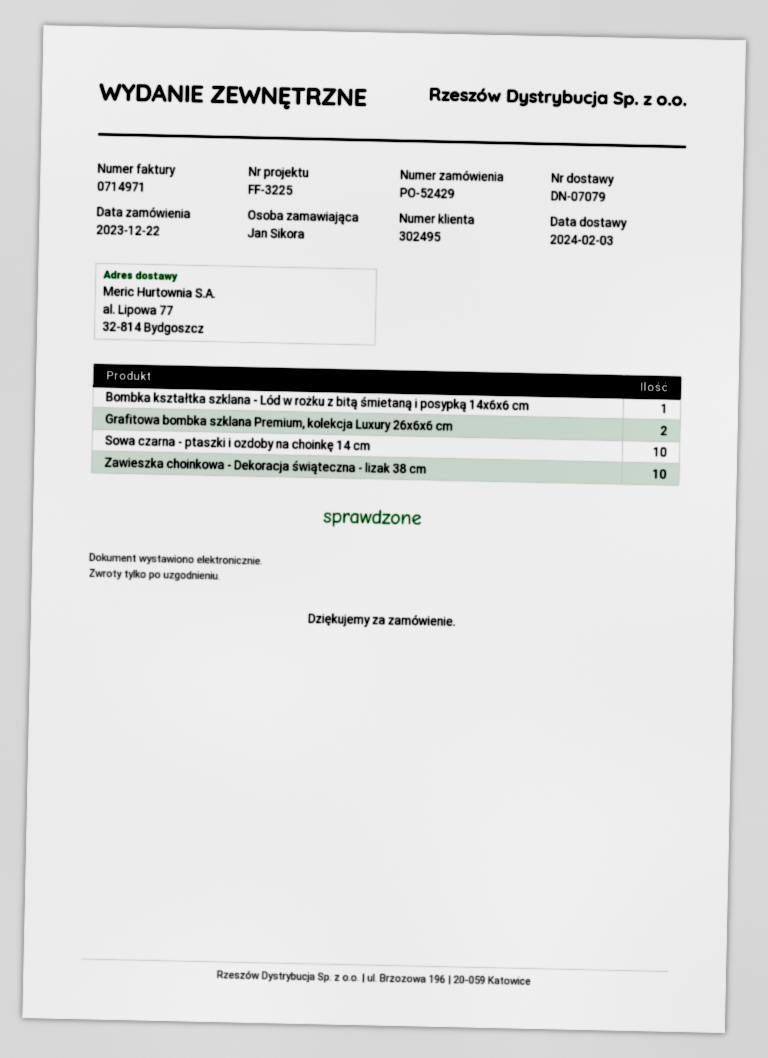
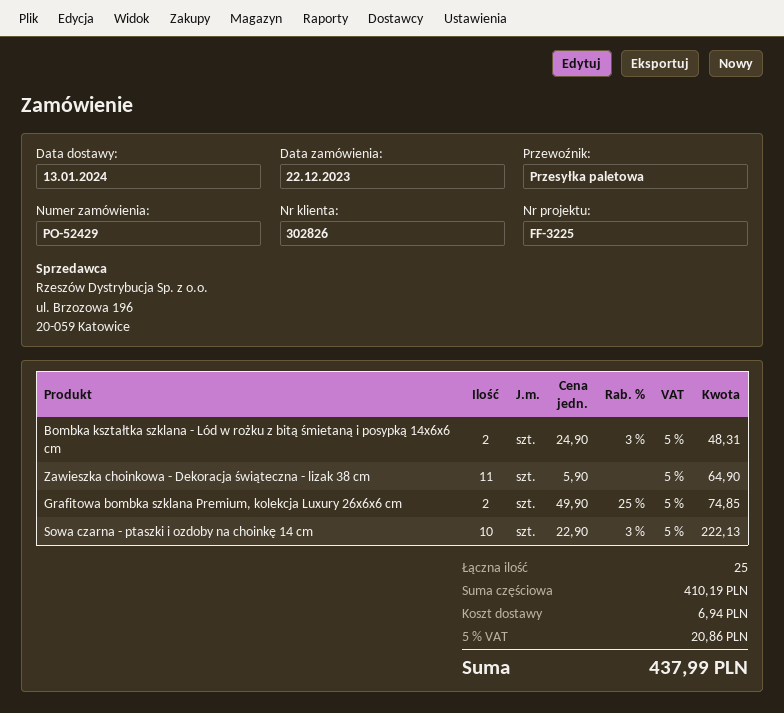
delivery date: 2024-02-03 -> 2024-01-13
customer number: 302495 -> 302826
Bombka kształtka szklana - Lód w rożku z bitą śmietaną i posypką 14x6x6 cm: 1 -> 2
Zawieszka choinkowa - Dekoracja świąteczna - lizak 38 cm: 10 -> 11

